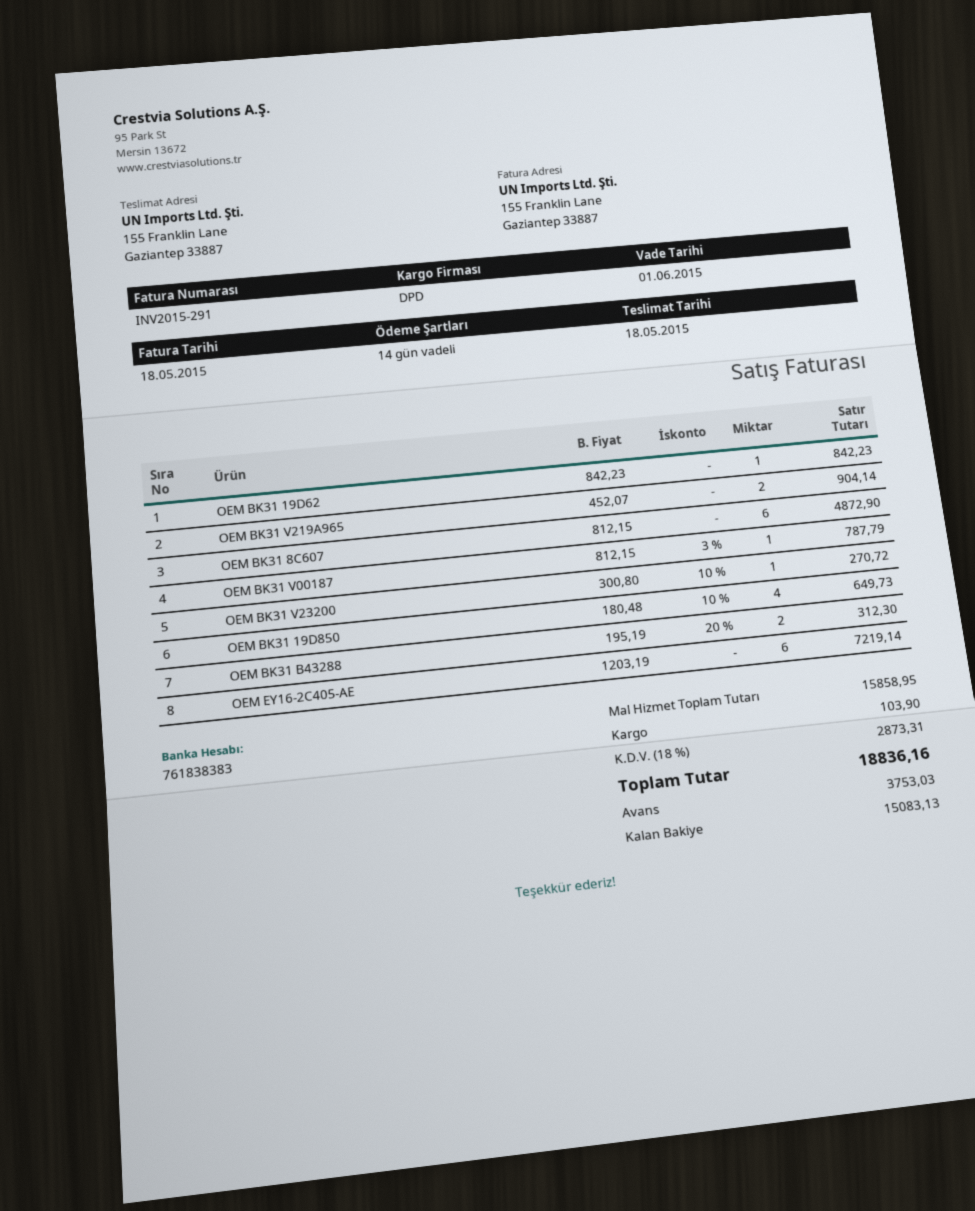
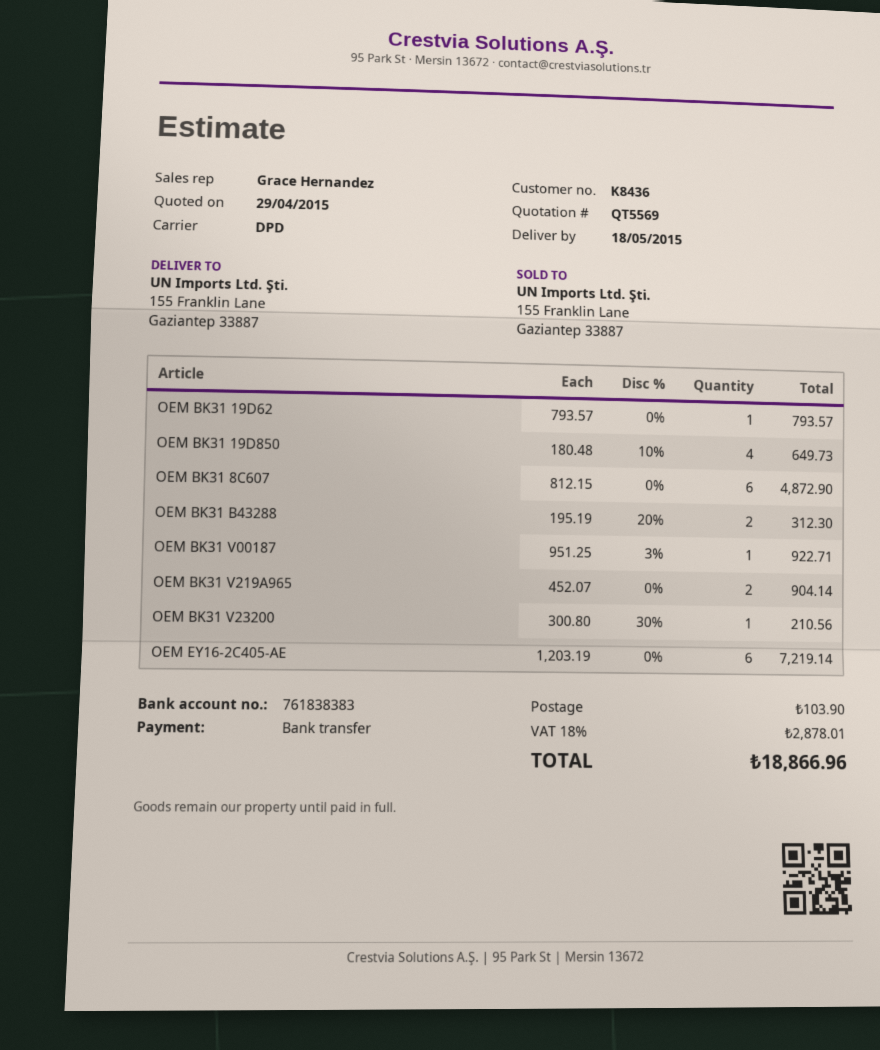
OEM BK31 19D62: 1 x 842.23 = 842.23 -> 1 x 793.57 = 793.57
OEM BK31 V00187: 1 x 812.15 - 3% = 787.79 -> 1 x 951.25 - 3% = 922.71
OEM BK31 V23200: 1 x 300.80 - 10% = 270.72 -> 1 x 300.80 - 30% = 210.56
tax: 18% = 2873.31 -> 18% = 2878.01
total: 18836.16 -> 18866.96

